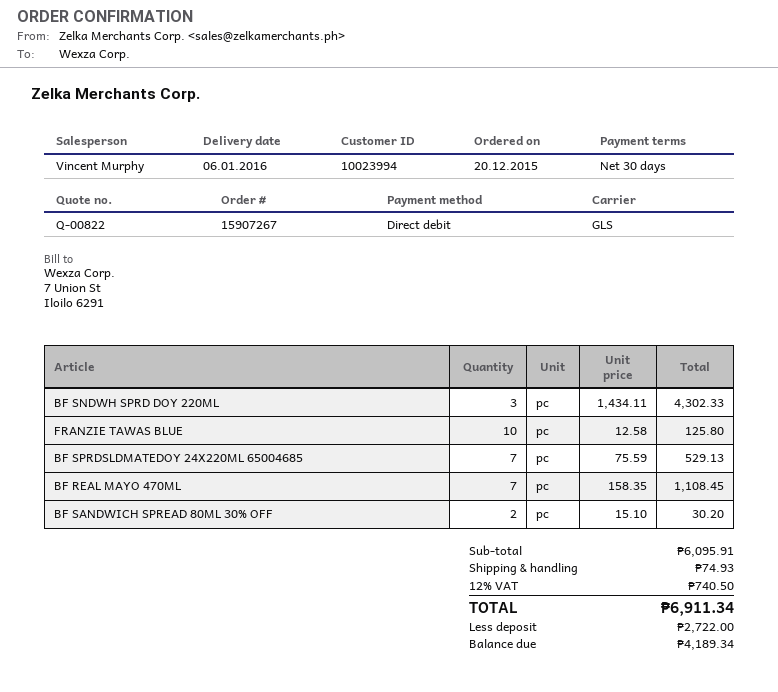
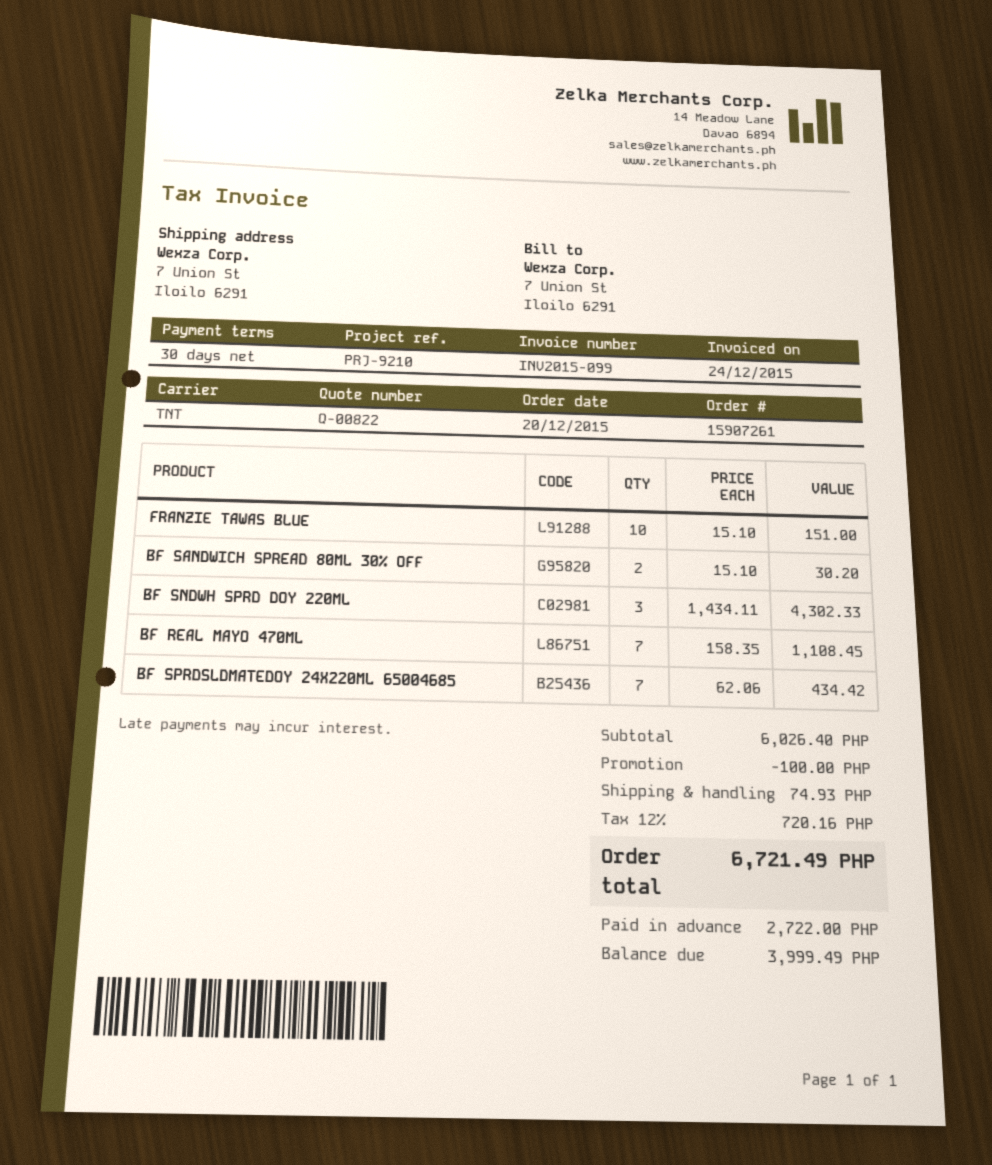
order number: 15907267 -> 15907261
shipping method: GLS -> TNT
FRANZIE TAWAS BLUE: 10 x 12.58 = 125.80 -> 10 x 15.10 = 151.00
BF SPRDSLDMATEDOY 24X220ML 65004685: 7 x 75.59 = 529.13 -> 7 x 62.06 = 434.42
subtotal: 6095.91 -> 6026.40
discount: none -> 100.00
tax: 12% = 740.50 -> 12% = 720.16
total: 6911.34 -> 6721.49
balance: 4189.34 -> 3999.49

